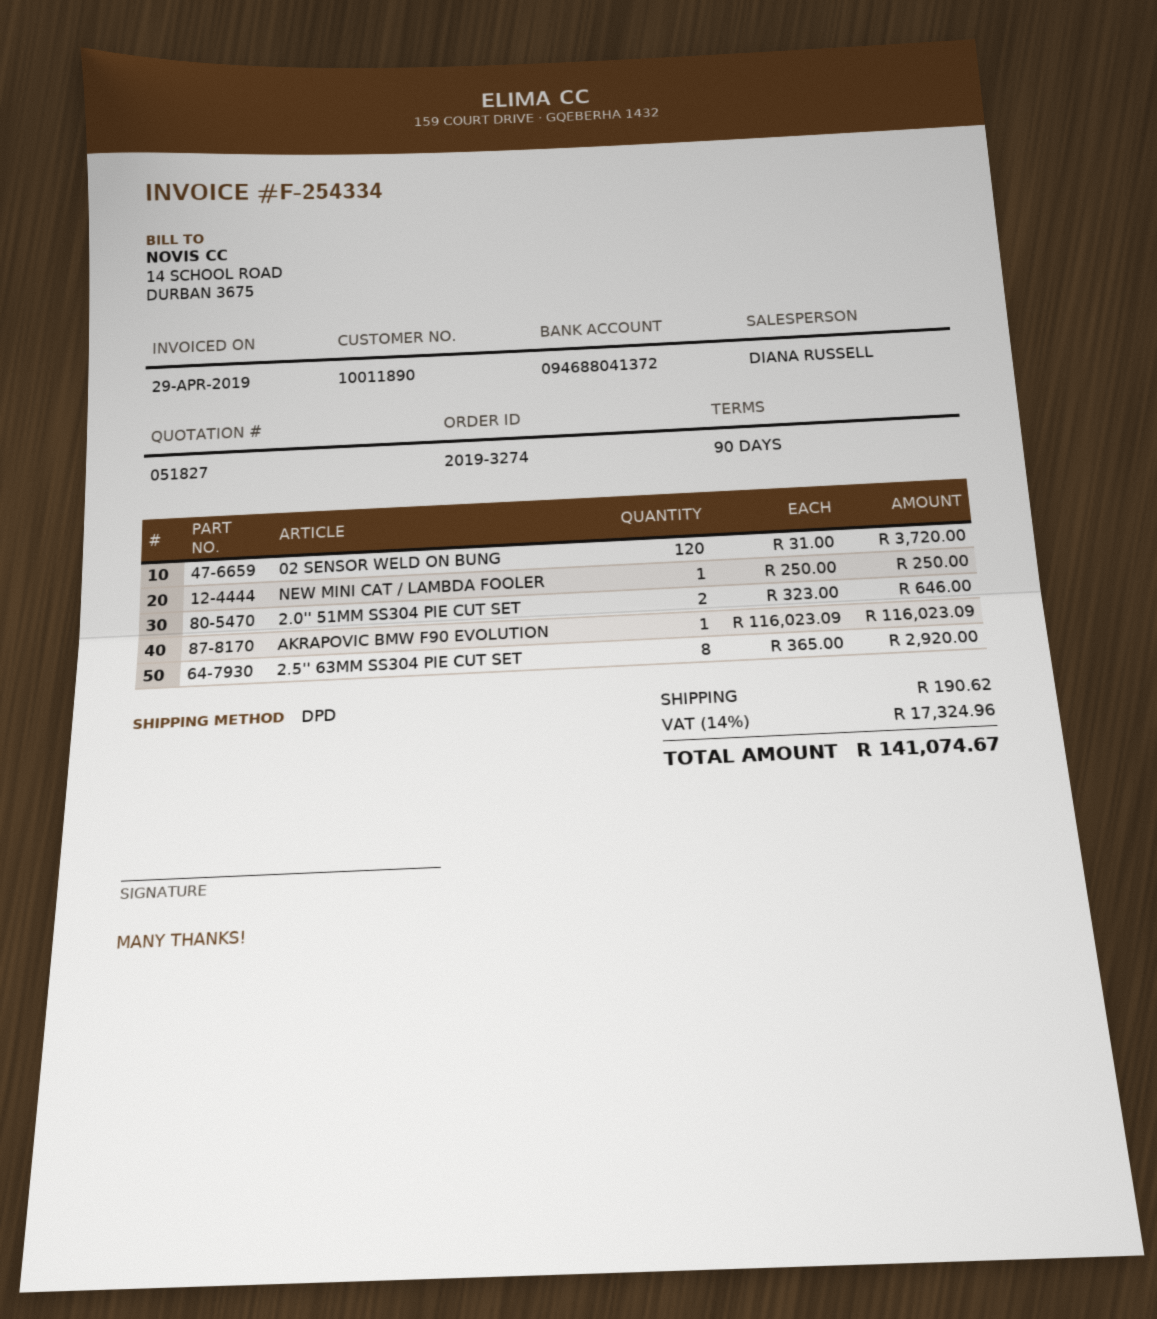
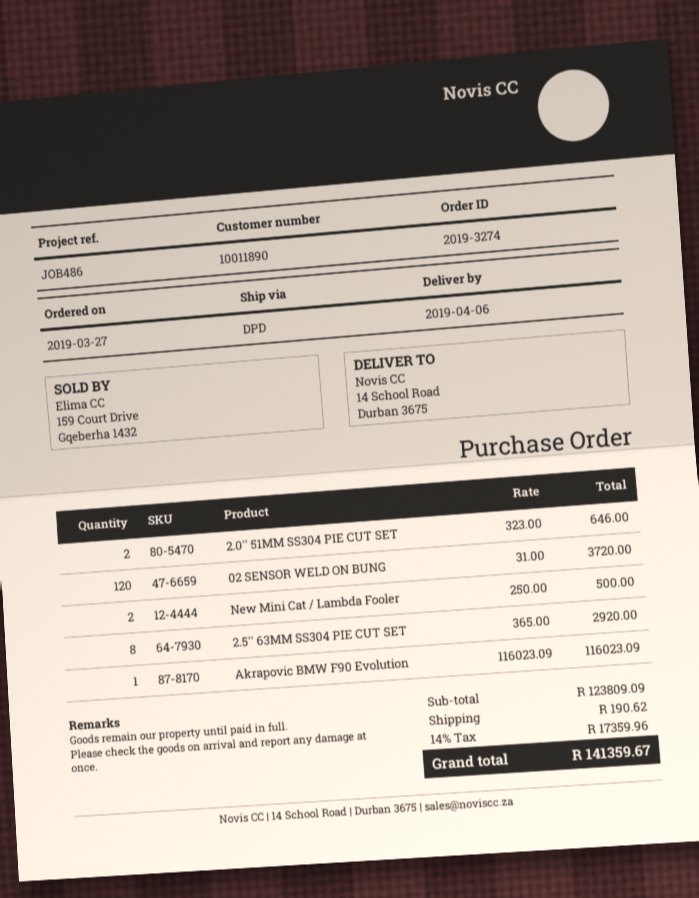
NEW MINI CAT / LAMBDA FOOLER: 1 x 250.00 = 250.00 -> 2 x 250.00 = 500.00
tax: 14% = 17324.96 -> 14% = 17359.96
total: 141074.67 -> 141359.67

